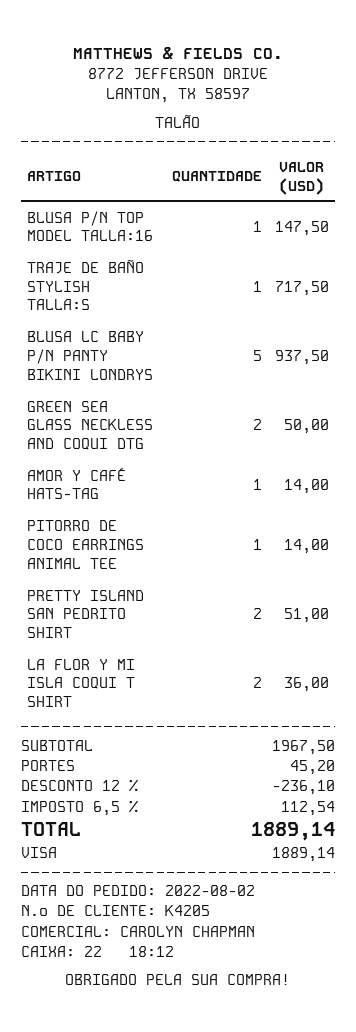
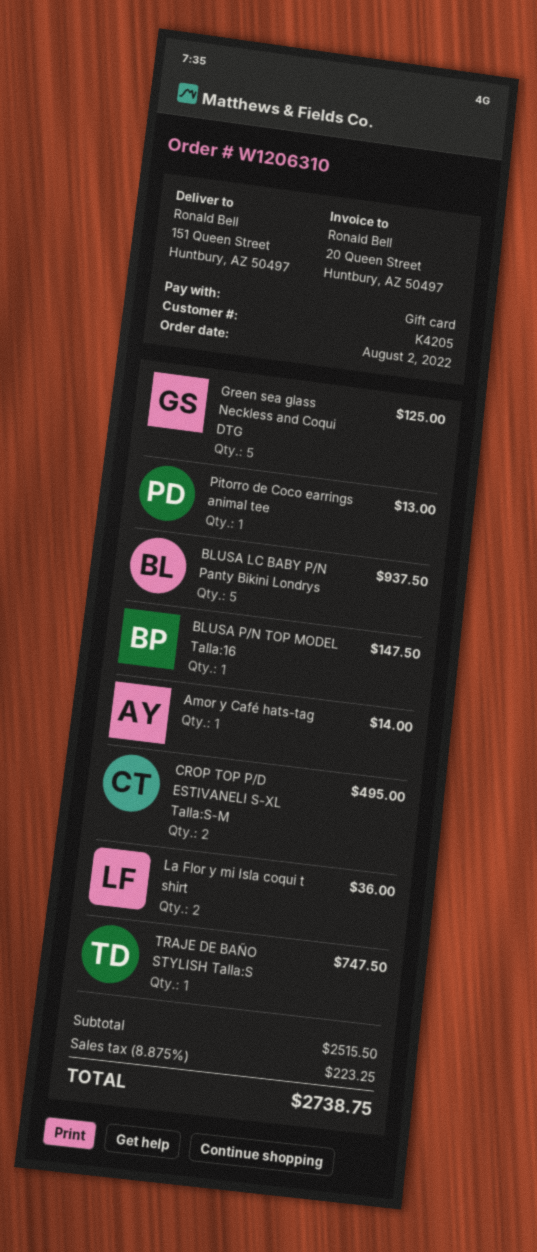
payment method: Visa -> gift card
TRAJE DE BAÑO STYLISH TALLA:S: 1 for 717.50 -> 1 for 747.50
GREEN SEA GLASS NECKLESS AND COQUI DTG: 2 for 50.00 -> 5 for 125.00
PITORRO DE COCO EARRINGS ANIMAL TEE: 1 for 14.00 -> 1 for 13.00
PRETTY ISLAND SAN PEDRITO SHIRT: 2 for 51.00 -> none
CROP TOP P/D ESTIVANELI S-XL Talla:S-M: none -> 2 for 495.00
subtotal: 1967.50 -> 2515.50
discount: 12% = 236.10 -> none
shipping: 45.20 -> none
tax: 6.5% = 112.54 -> 8.875% = 223.25
total: 1889.14 -> 2738.75

